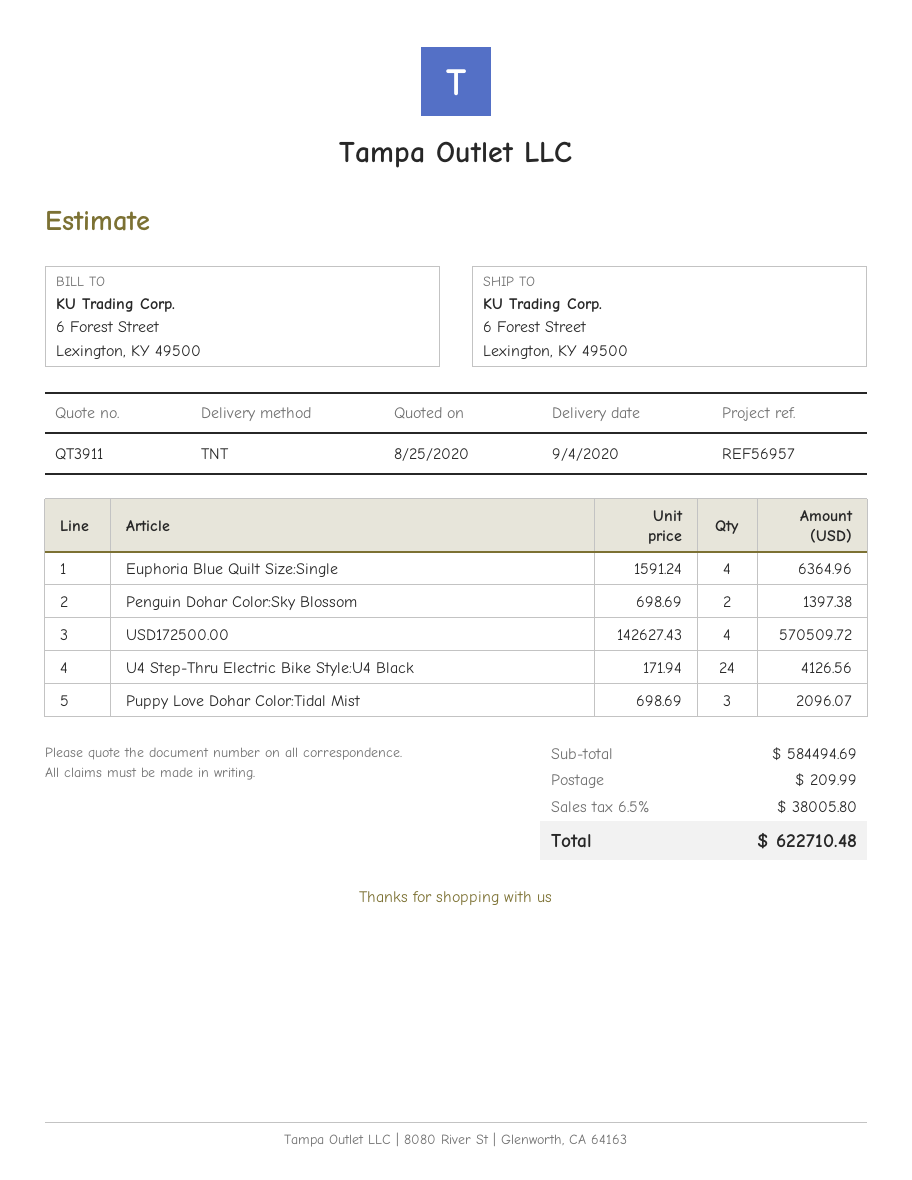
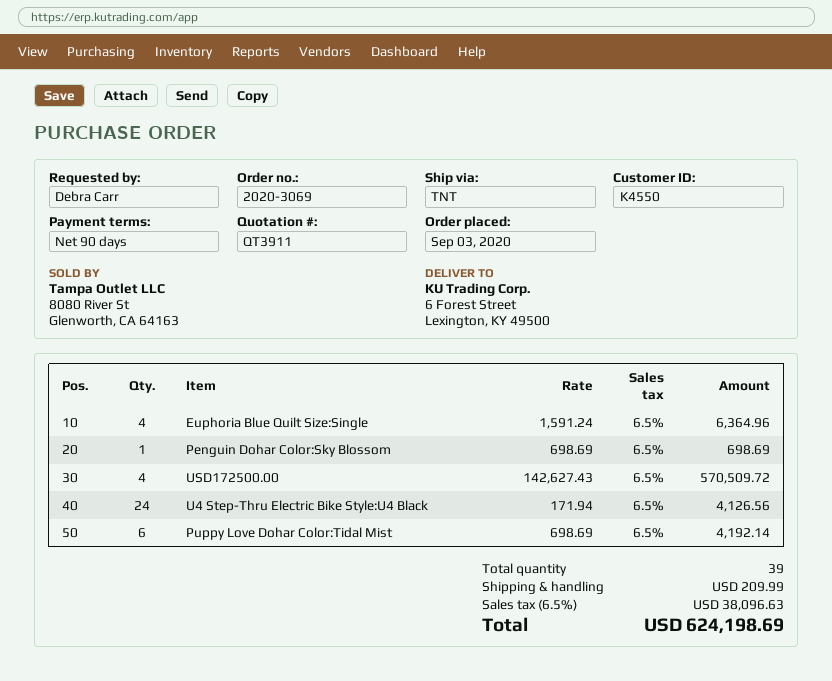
Penguin Dohar Color:Sky Blossom: 2 x 698.69 = 1397.38 -> 1 x 698.69 = 698.69
Puppy Love Dohar Color:Tidal Mist: 3 x 698.69 = 2096.07 -> 6 x 698.69 = 4192.14
tax: 6.5% = 38005.80 -> 6.5% = 38096.63
total: 622710.48 -> 624198.69

